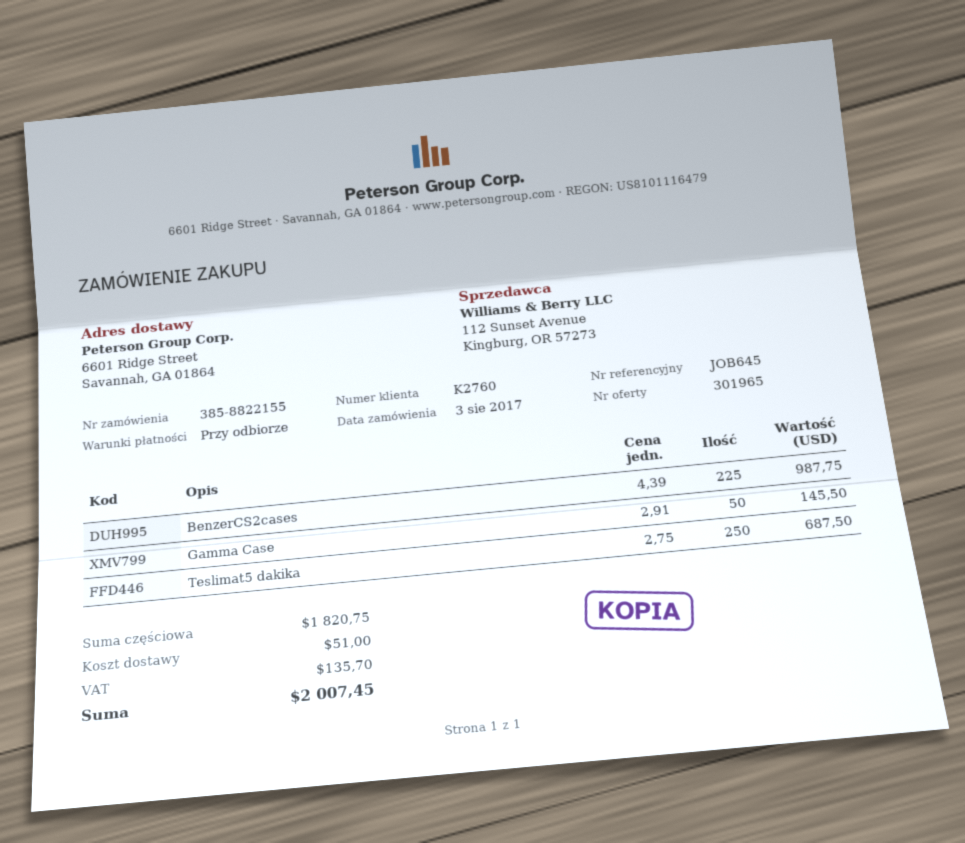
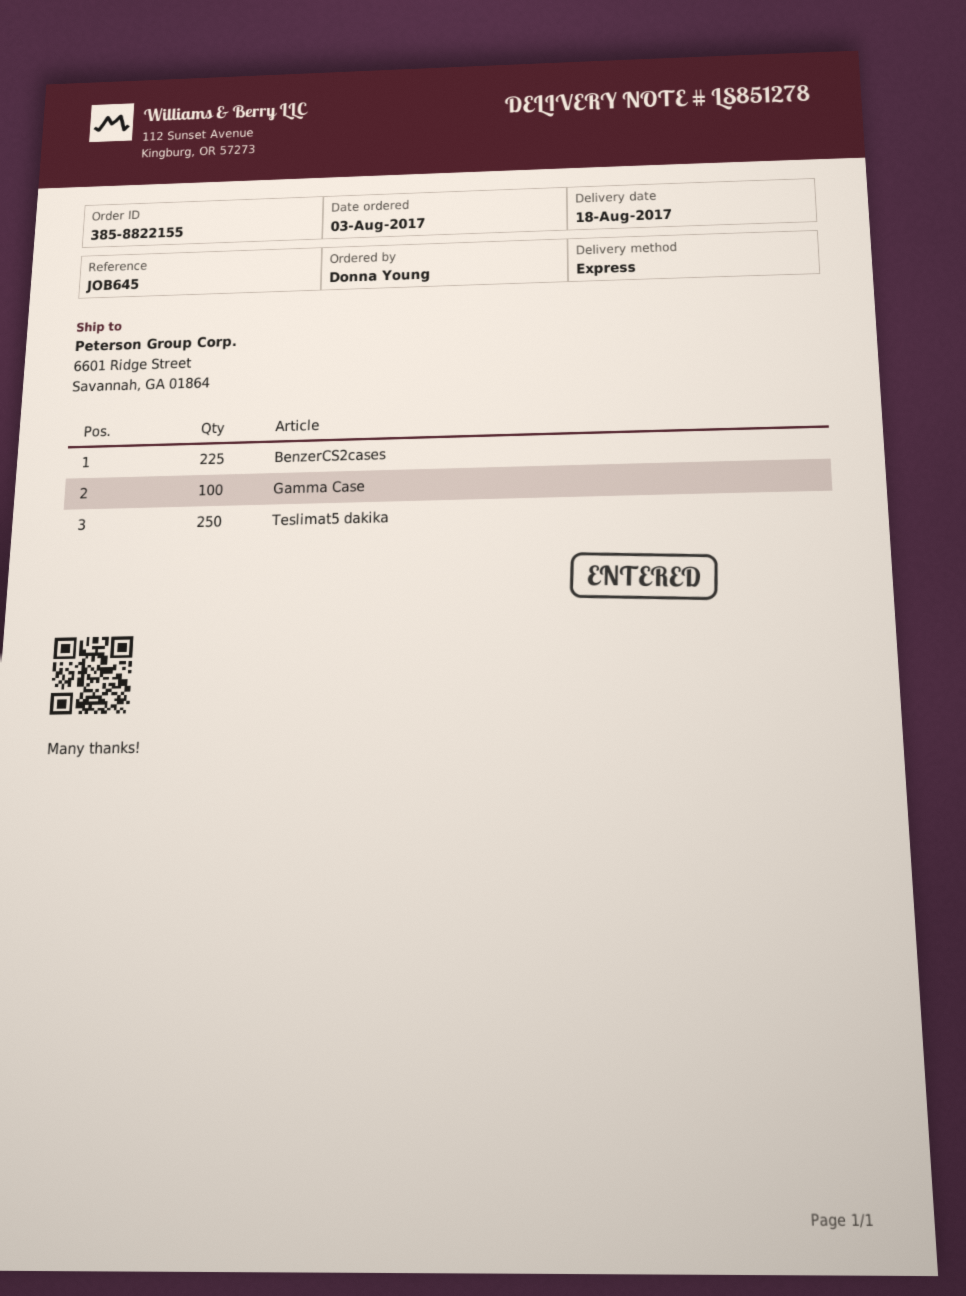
Gamma Case: 50 -> 100

